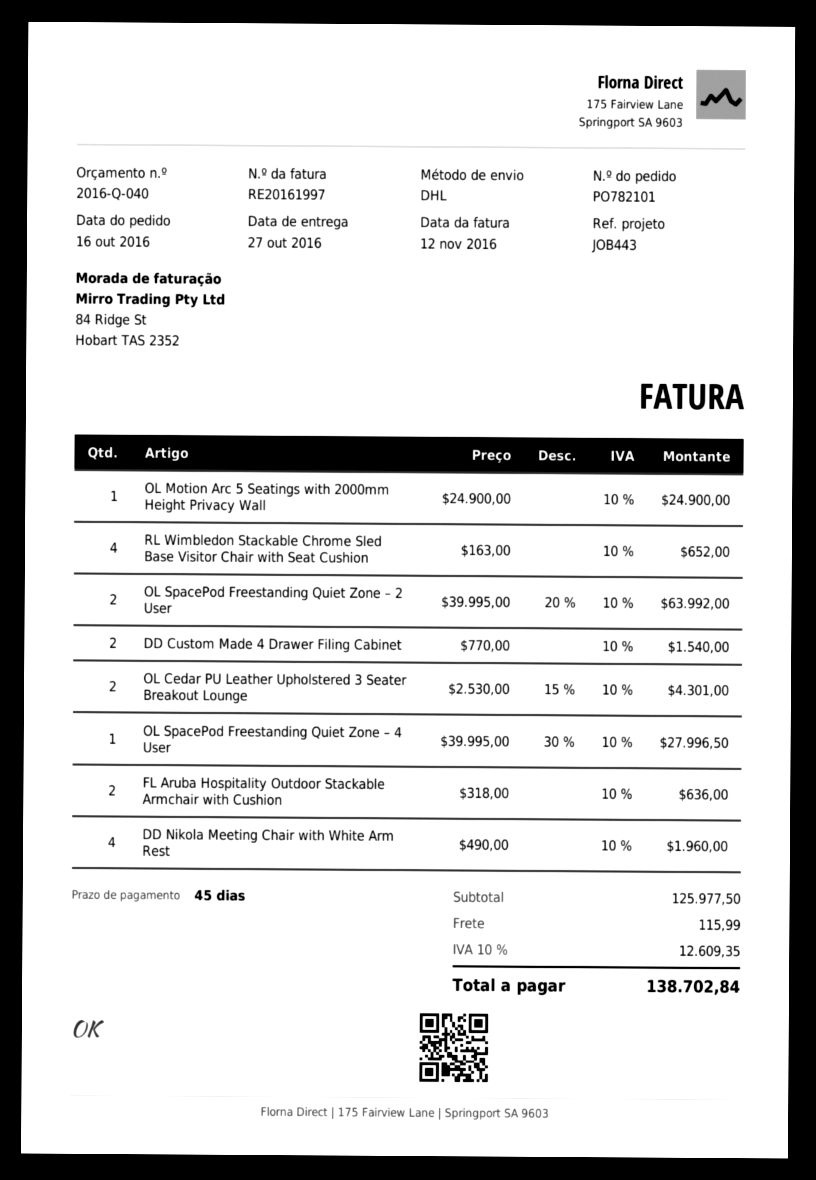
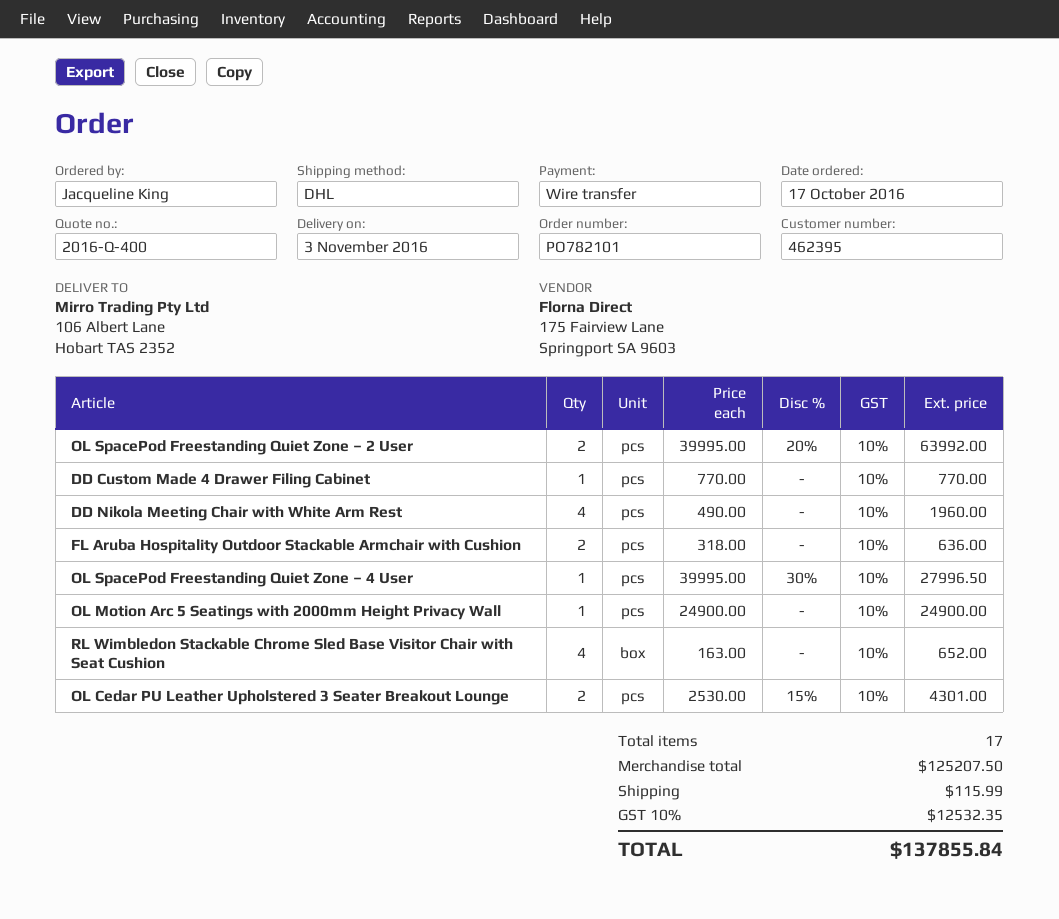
quote number: 2016-Q-040 -> 2016-Q-400
order date: 2016-10-16 -> 2016-10-17
delivery date: 2016-10-27 -> 2016-11-03
DD Custom Made 4 Drawer Filing Cabinet: 2 x 770.00 = 1540.00 -> 1 x 770.00 = 770.00
subtotal: 125977.50 -> 125207.50
tax: 10% = 12609.35 -> 10% = 12532.35
total: 138702.84 -> 137855.84

